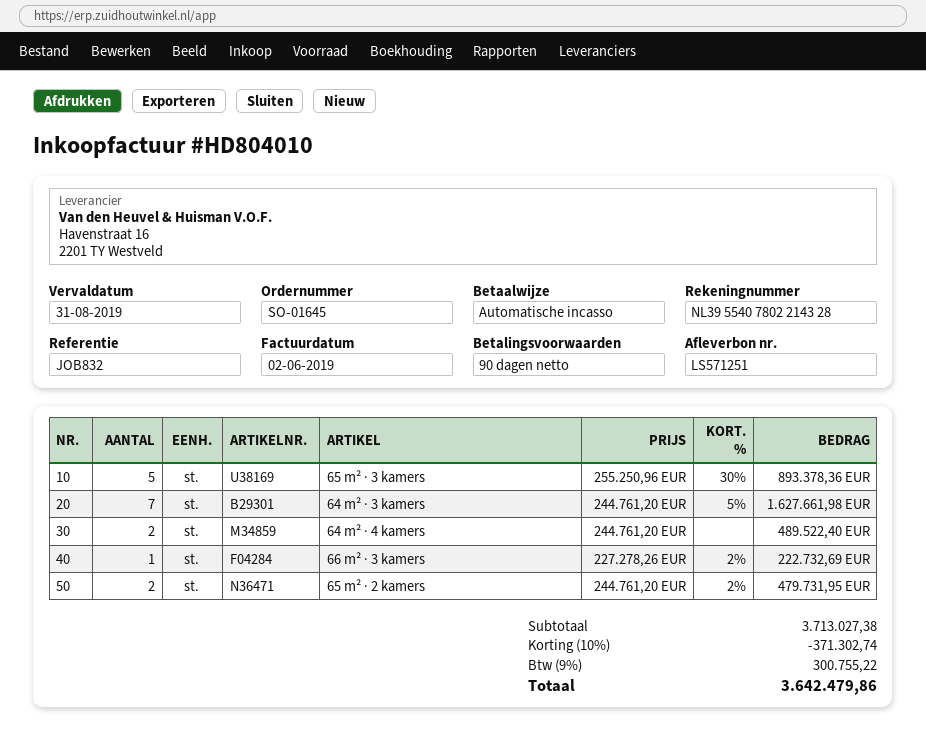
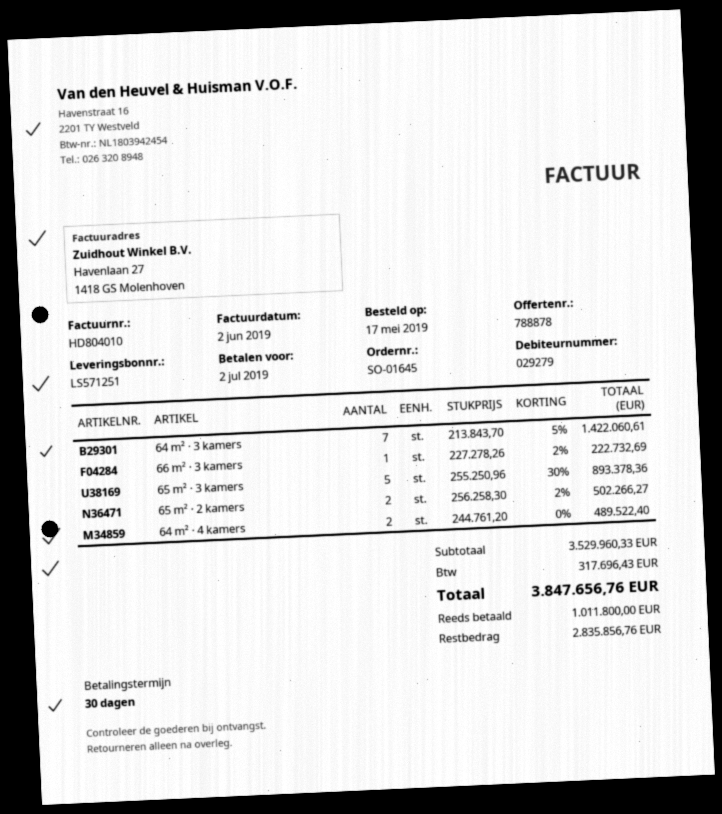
payment terms: 90 days -> 30 days
due date: 2019-08-31 -> 2019-07-02
64 m² · 3 kamers: 7 x 244761.20 - 5% = 1627661.98 -> 7 x 213843.70 - 5% = 1422060.61
65 m² · 2 kamers: 2 x 244761.20 - 2% = 479731.95 -> 2 x 256258.30 - 2% = 502266.27
subtotal: 3713027.38 -> 3529960.33
discount: 10% = 371302.74 -> none
tax: 300755.22 -> 317696.43
total: 3642479.86 -> 3847656.76

